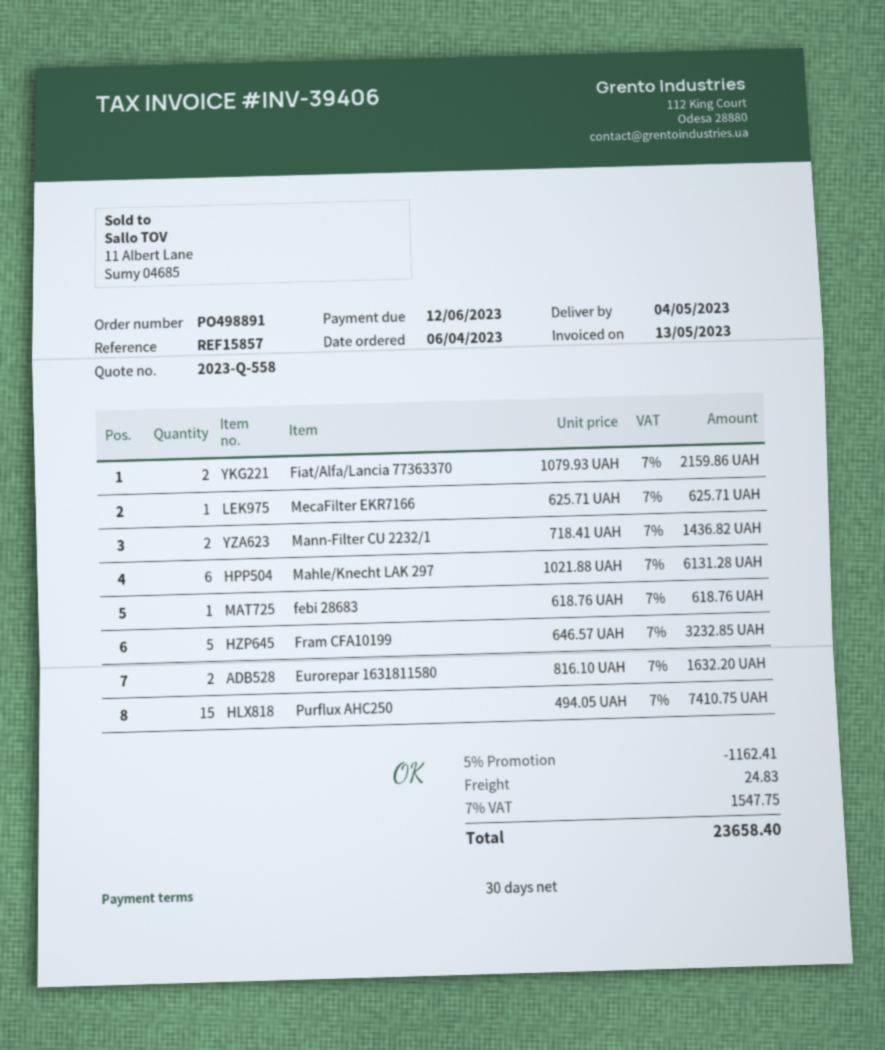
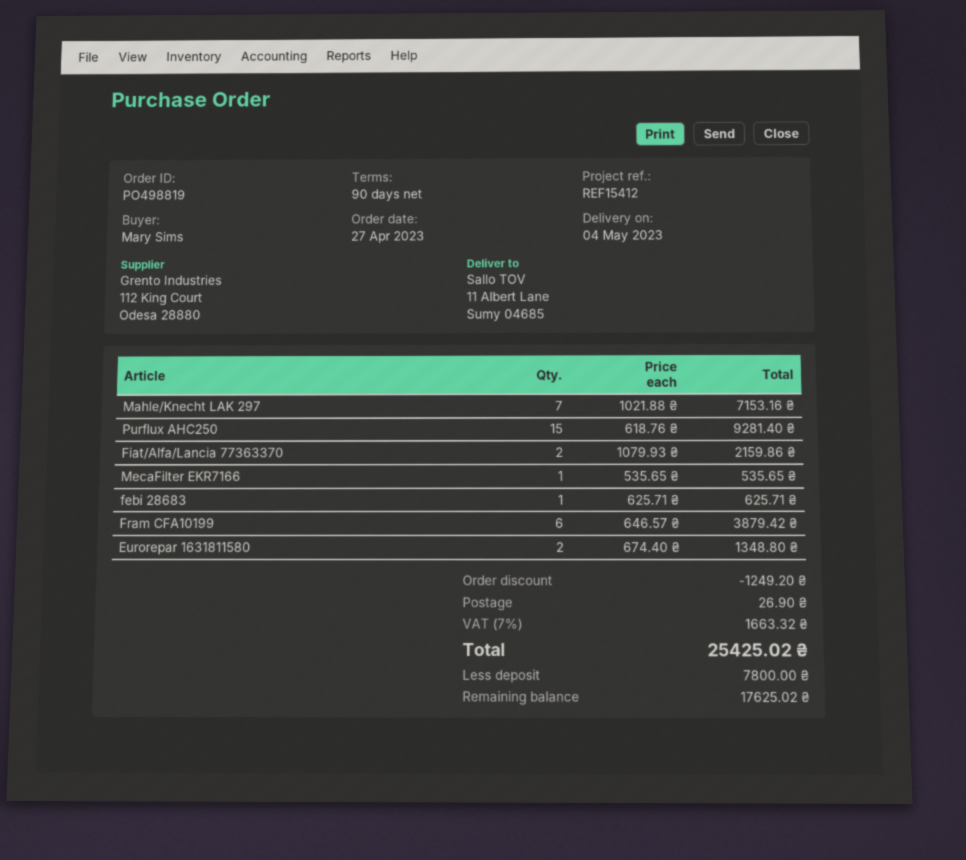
order number: PO498891 -> PO498819
order date: 2023-04-06 -> 2023-04-27
payment terms: 30 days -> 90 days
reference: REF15857 -> REF15412
MecaFilter EKR7166: 1 x 625.71 = 625.71 -> 1 x 535.65 = 535.65
Mann-Filter CU 2232/1: 2 x 718.41 = 1436.82 -> none
Mahle/Knecht LAK 297: 6 x 1021.88 = 6131.28 -> 7 x 1021.88 = 7153.16
febi 28683: 1 x 618.76 = 618.76 -> 1 x 625.71 = 625.71
Fram CFA10199: 5 x 646.57 = 3232.85 -> 6 x 646.57 = 3879.42
Eurorepar 1631811580: 2 x 816.10 = 1632.20 -> 2 x 674.40 = 1348.80
Purflux AHC250: 15 x 494.05 = 7410.75 -> 15 x 618.76 = 9281.40
discount: 1162.41 -> 1249.20
shipping: 24.83 -> 26.90
tax: 7% = 1547.75 -> 7% = 1663.32
total: 23658.40 -> 25425.02

